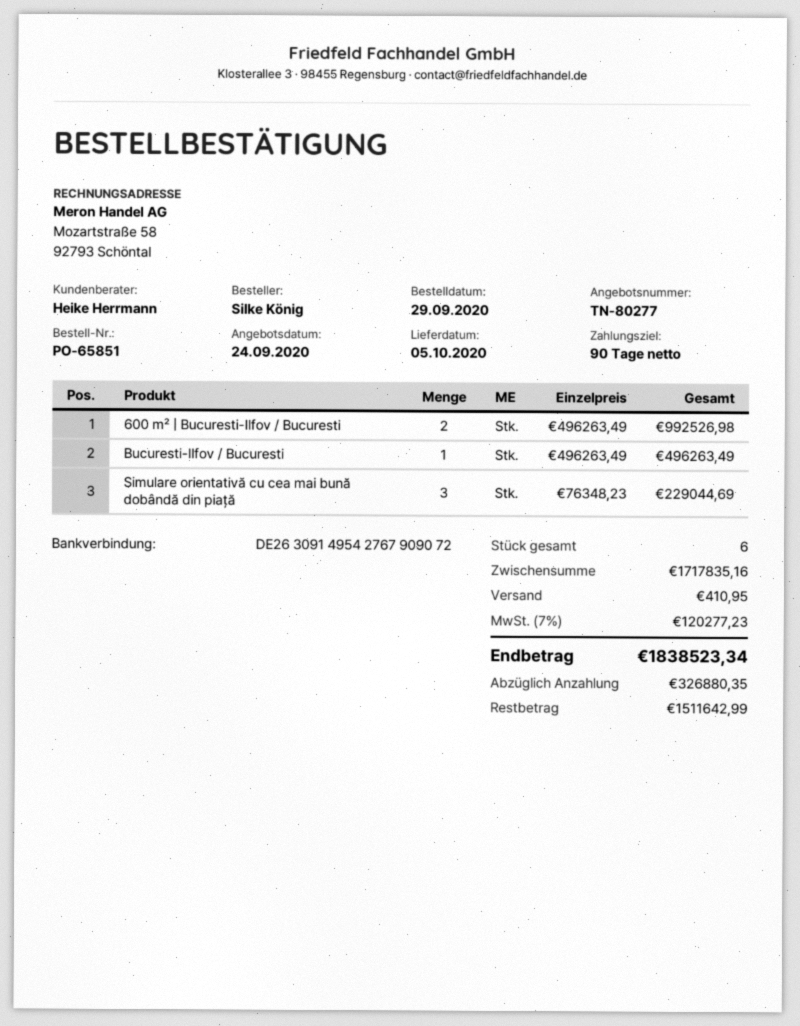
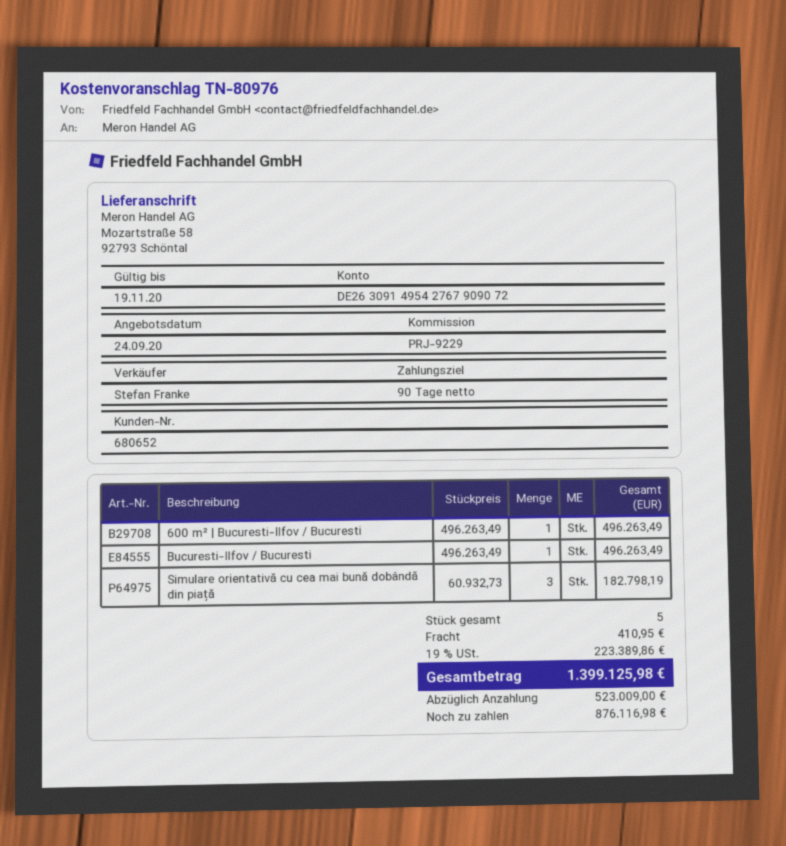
quote number: TN-80277 -> TN-80976
sales rep: Heike Herrmann -> Stefan Franke
600 m² | Bucuresti-Ilfov / Bucuresti: 2 x 496263.49 = 992526.98 -> 1 x 496263.49 = 496263.49
Simulare orientativă cu cea mai bună dobândă din piață: 3 x 76348.23 = 229044.69 -> 3 x 60932.73 = 182798.19
total quantity: 6 -> 5
tax: 7% = 120277.23 -> 19% = 223389.86
total: 1838523.34 -> 1399125.98
deposit: 326880.35 -> 523009.00
balance: 1511642.99 -> 876116.98

